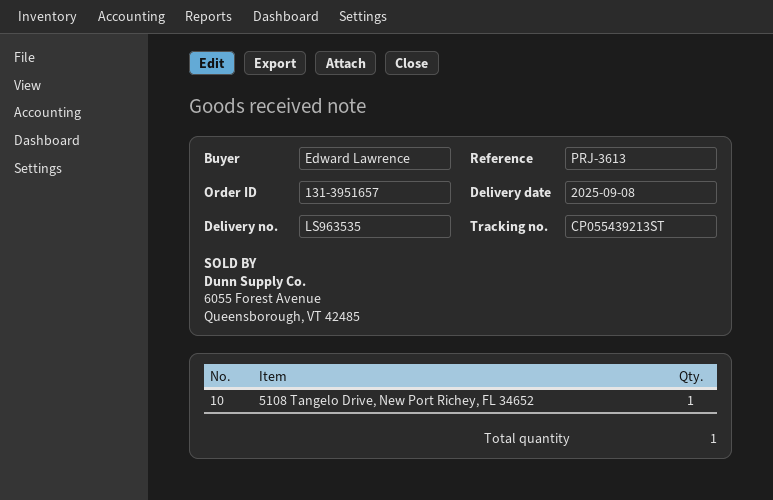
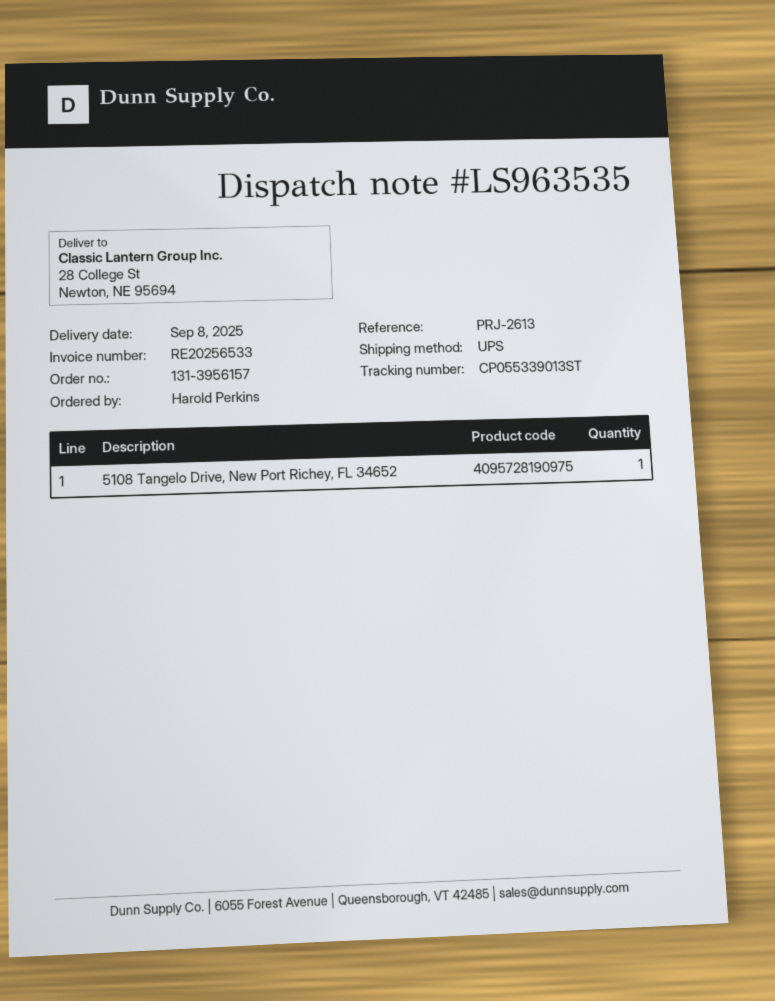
order number: 131-3951657 -> 131-3956157
reference: PRJ-3613 -> PRJ-2613
ordered by: Edward Lawrence -> Harold Perkins
tracking number: CP055439213ST -> CP055339013ST

